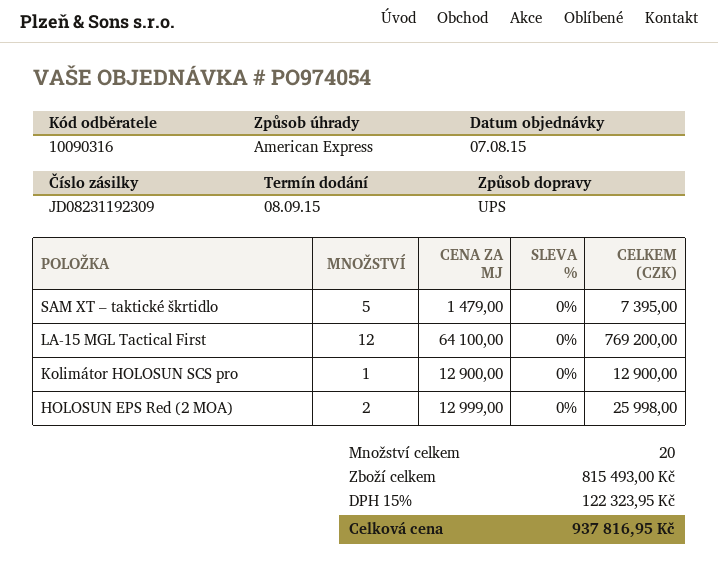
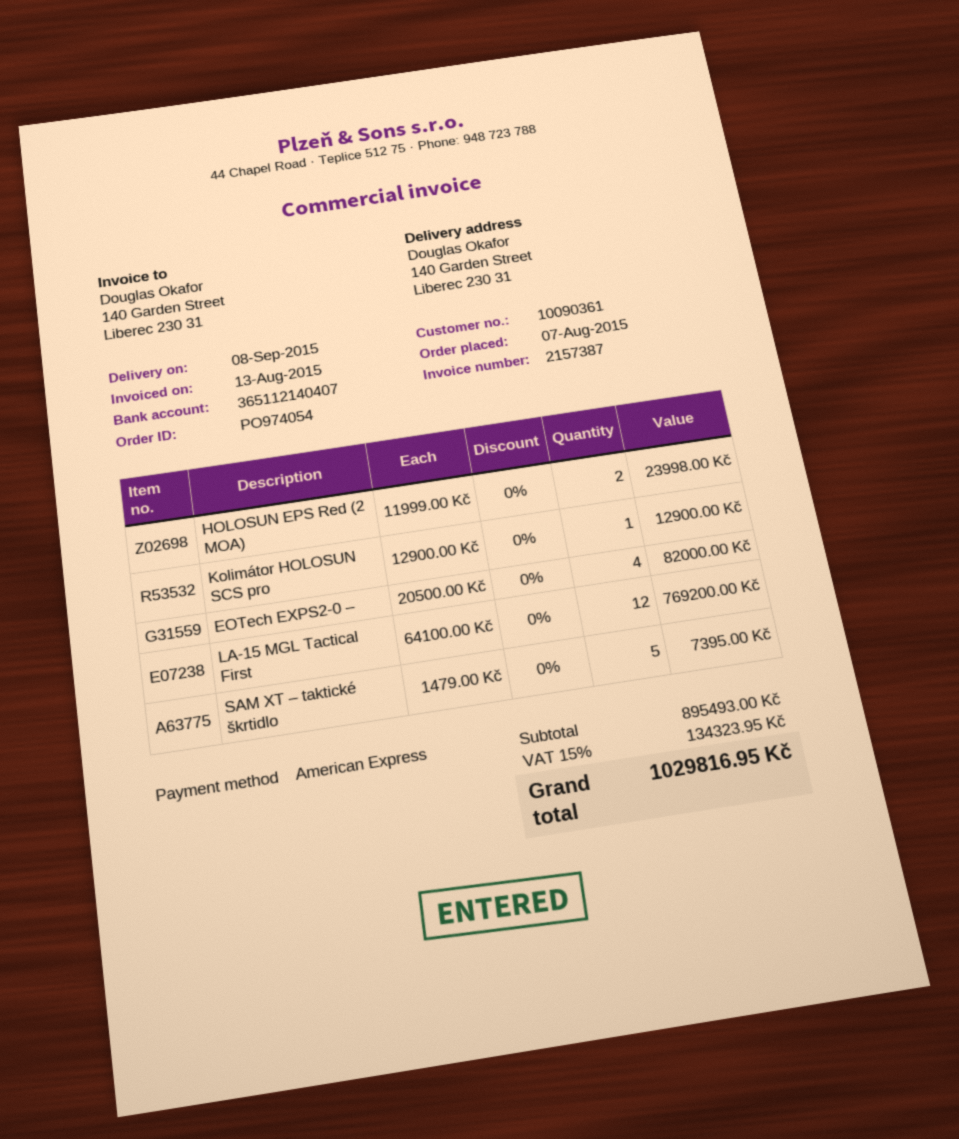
customer number: 10090316 -> 10090361
HOLOSUN EPS Red (2 MOA): 2 x 12999.00 = 25998.00 -> 2 x 11999.00 = 23998.00
EOTech EXPS2-0 –: none -> 4 x 20500.00 = 82000.00
subtotal: 815493.00 -> 895493.00
tax: 15% = 122323.95 -> 15% = 134323.95
total: 937816.95 -> 1029816.95

